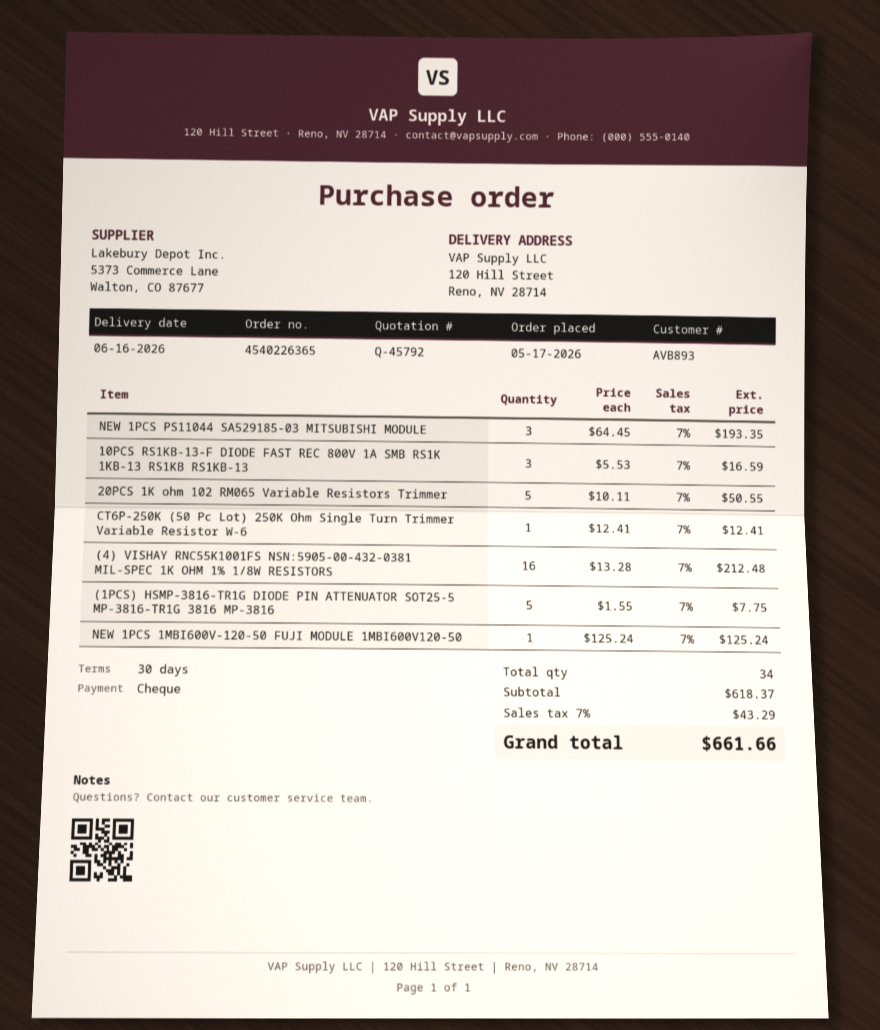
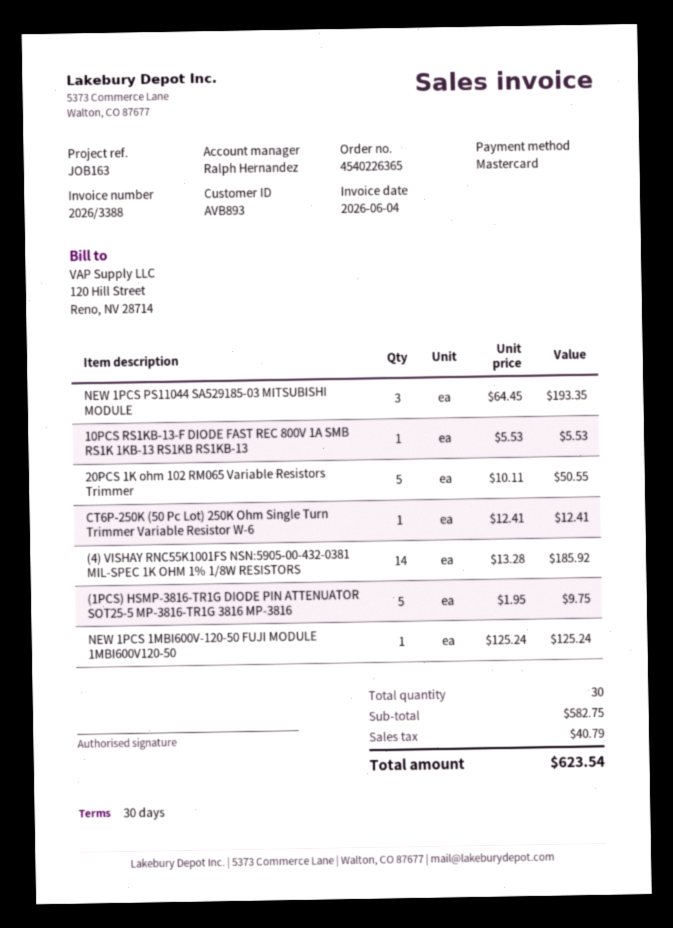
payment method: cheque -> Mastercard
10PCS RS1KB-13-F DIODE FAST REC 800V 1A SMB RS1K 1KB-13 RS1KB RS1KB-13: 3 x 5.53 = 16.59 -> 1 x 5.53 = 5.53
(4) VISHAY RNC55K1001FS NSN:5905-00-432-0381 MIL-SPEC 1K OHM 1% 1/8W RESISTORS: 16 x 13.28 = 212.48 -> 14 x 13.28 = 185.92
(1PCS) HSMP-3816-TR1G DIODE PIN ATTENUATOR SOT25-5 MP-3816-TR1G 3816 MP-3816: 5 x 1.55 = 7.75 -> 5 x 1.95 = 9.75
total quantity: 34 -> 30
subtotal: 618.37 -> 582.75
tax: 43.29 -> 40.79
total: 661.66 -> 623.54

